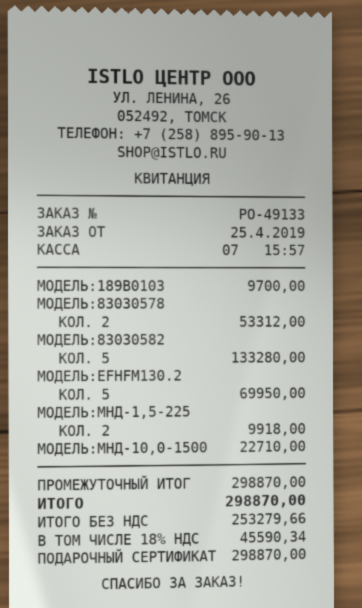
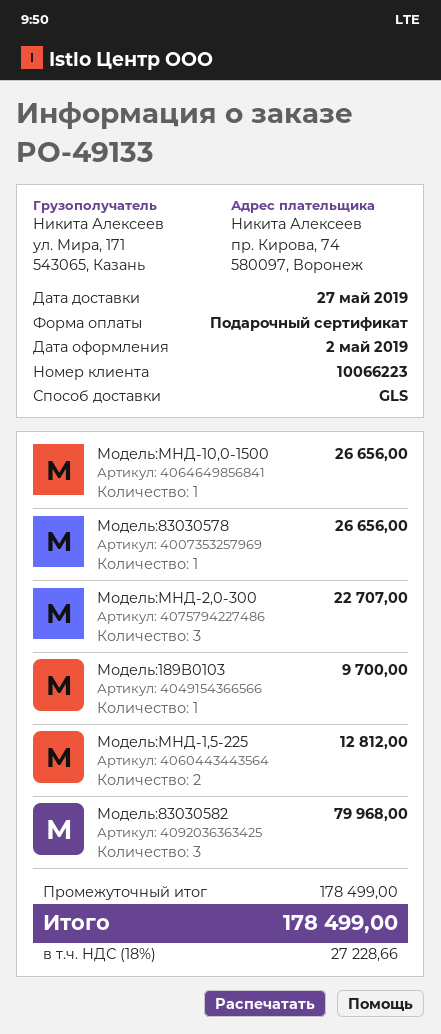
order date: 2019-04-25 -> 2019-05-02
МОДЕЛЬ:83030578: 2 for 53312.00 -> 1 for 26656.00
МОДЕЛЬ:83030582: 5 for 133280.00 -> 3 for 79968.00
МОДЕЛЬ:EFHFM130.2: 5 for 69950.00 -> none
МОДЕЛЬ:МНД-1,5-225: 2 for 9918.00 -> 2 for 12812.00
МОДЕЛЬ:МНД-10,0-1500: 1 for 22710.00 -> 1 for 26656.00
Модель:МНД-2,0-300: none -> 3 for 22707.00
subtotal: 298870.00 -> 178499.00
tax: 18% = 45590.34 -> 18% = 27228.66
total: 298870.00 -> 178499.00

